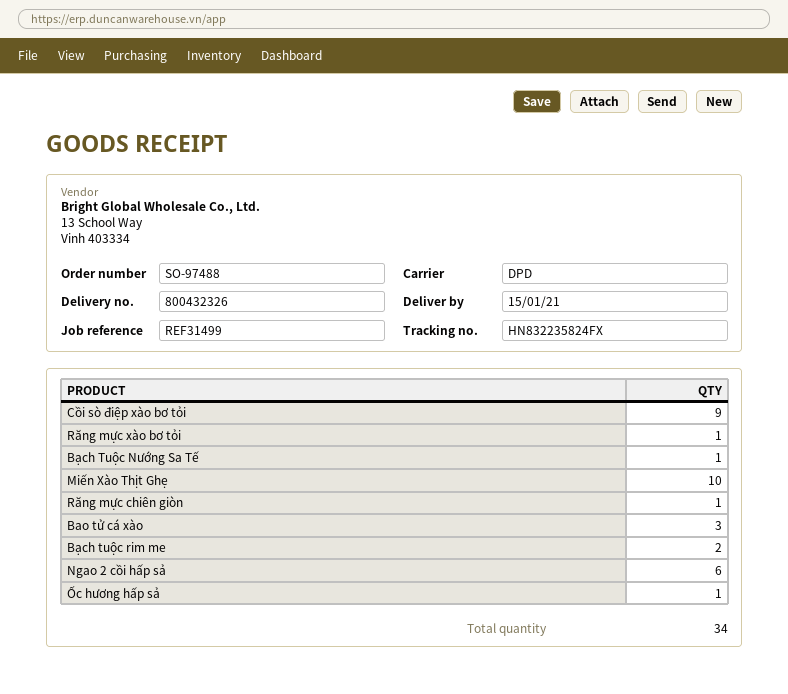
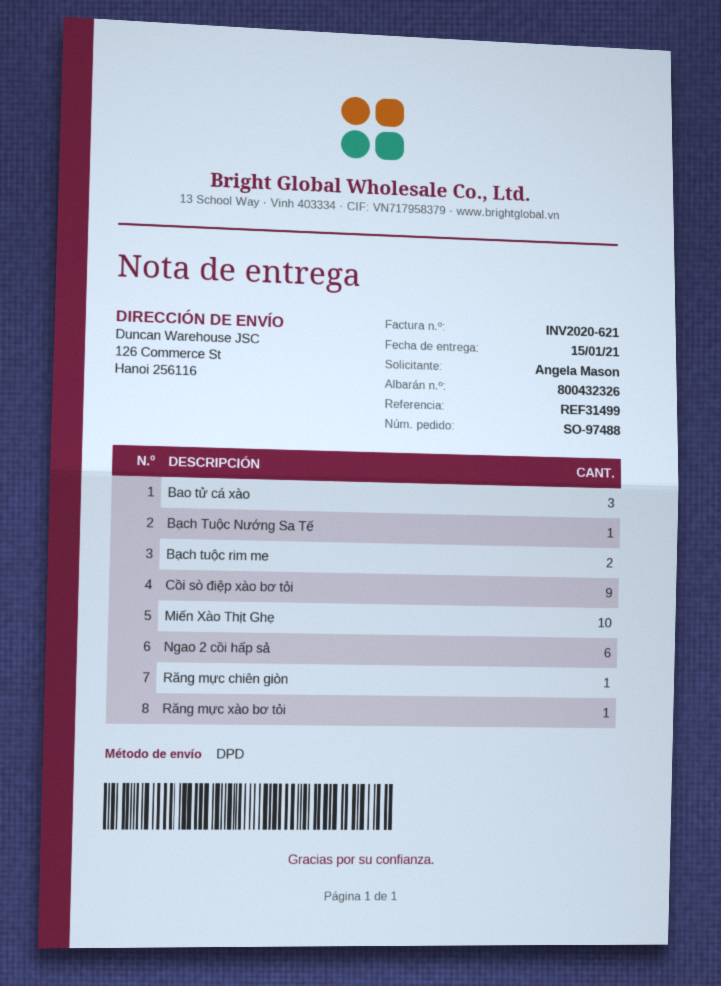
Ốc hương hấp sả: 1 -> none

